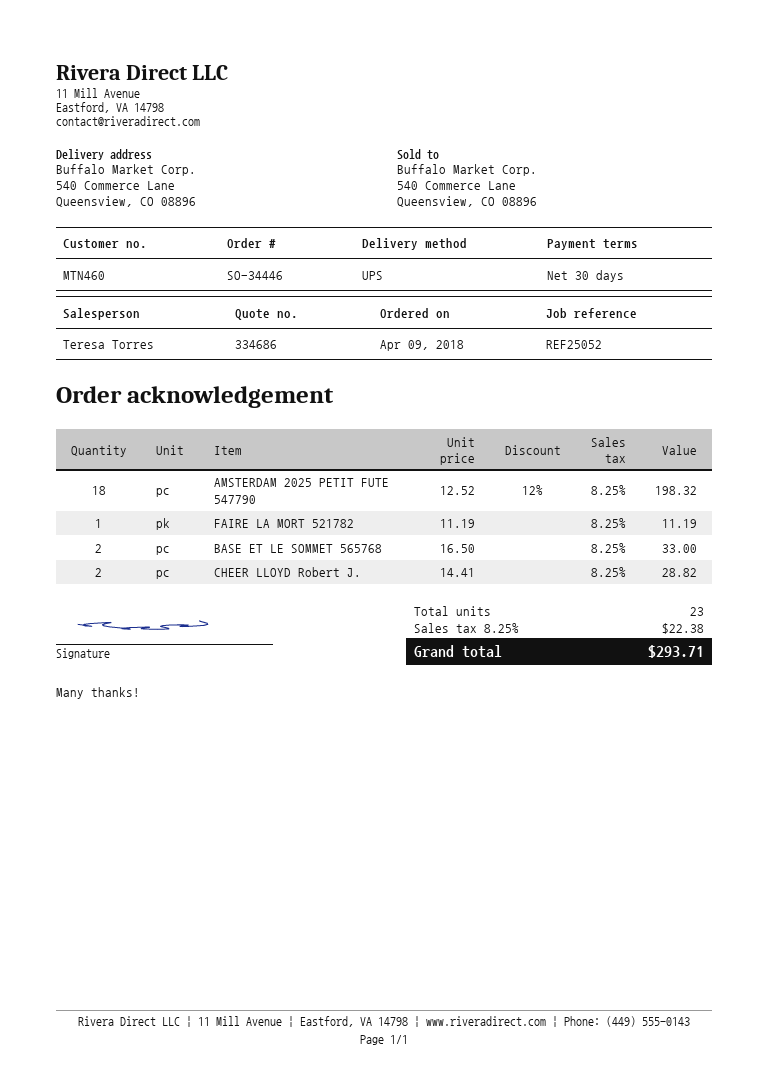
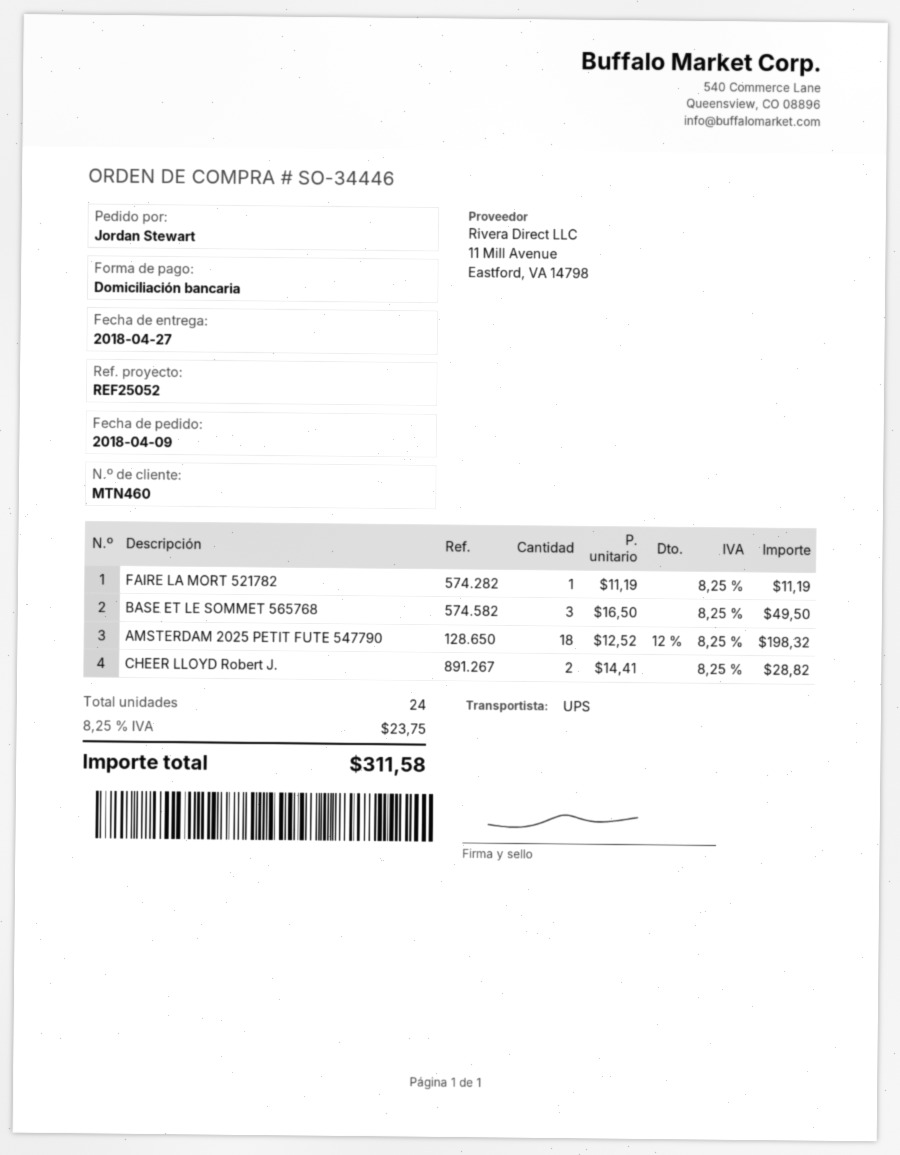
BASE ET LE SOMMET 565768: 2 x 16.50 = 33.00 -> 3 x 16.50 = 49.50
total quantity: 23 -> 24
tax: 8.25% = 22.38 -> 8.25% = 23.75
total: 293.71 -> 311.58

